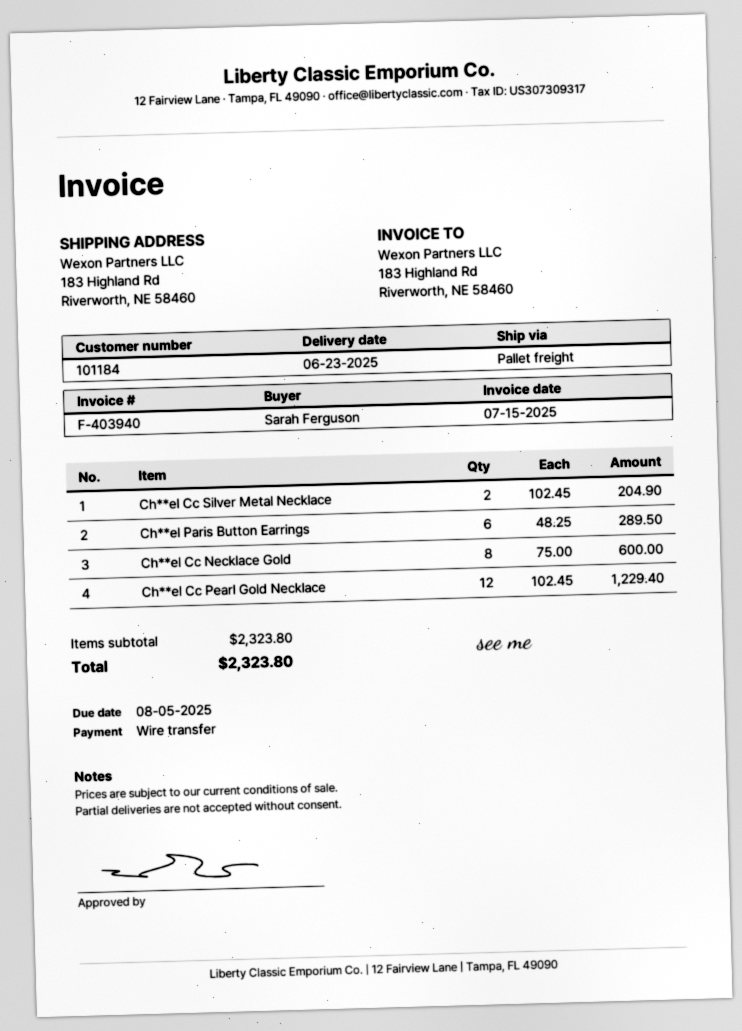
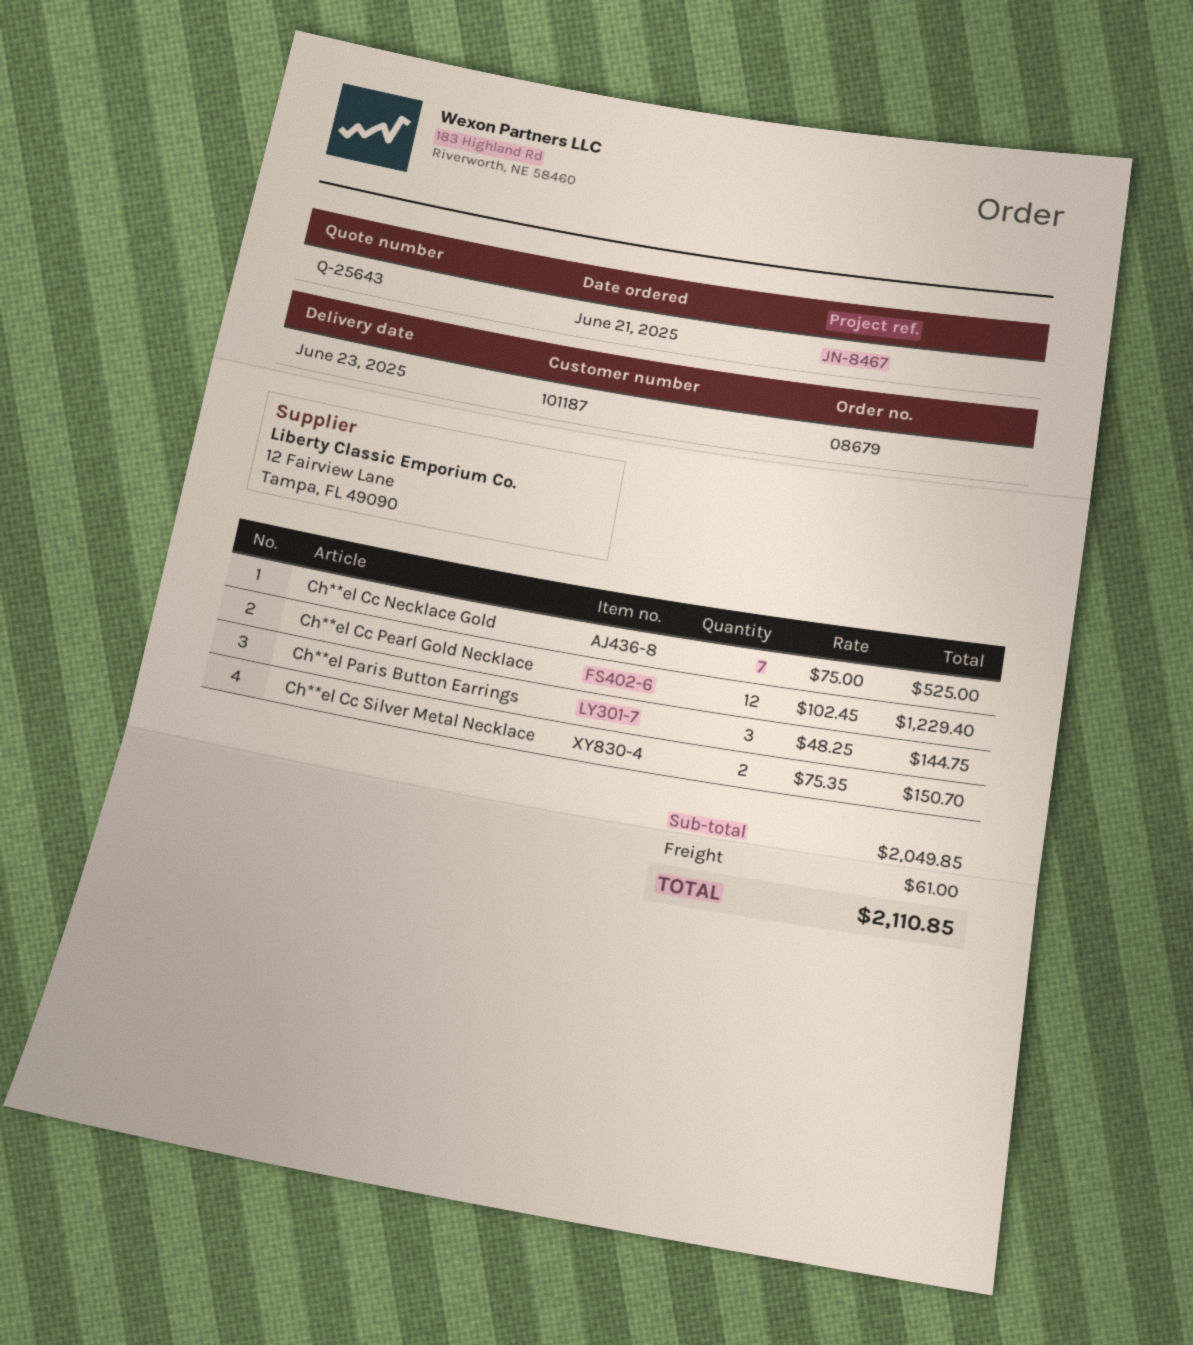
customer number: 101184 -> 101187
Ch**el Cc Silver Metal Necklace: 2 x 102.45 = 204.90 -> 2 x 75.35 = 150.70
Ch**el Paris Button Earrings: 6 x 48.25 = 289.50 -> 3 x 48.25 = 144.75
Ch**el Cc Necklace Gold: 8 x 75.00 = 600.00 -> 7 x 75.00 = 525.00
subtotal: 2323.80 -> 2049.85
shipping: none -> 61.00
total: 2323.80 -> 2110.85

